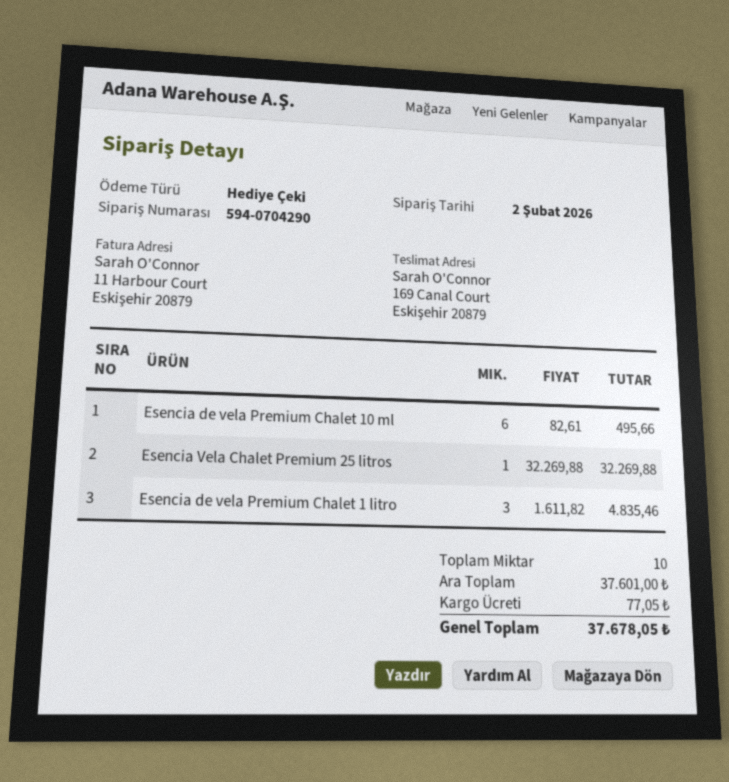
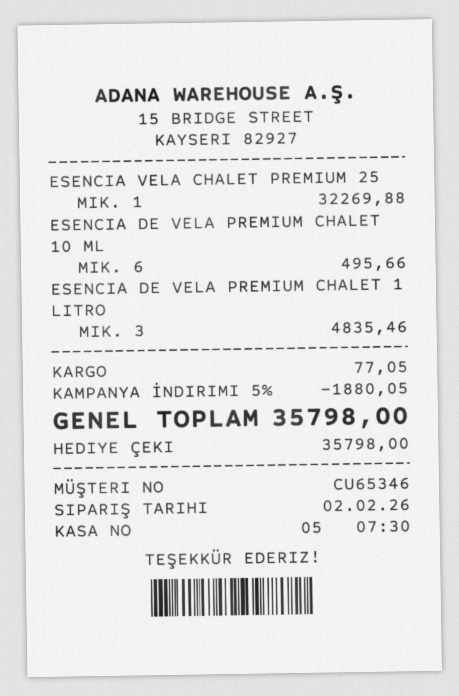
discount: none -> 5% = 1880.05
total: 37678.05 -> 35798.00

